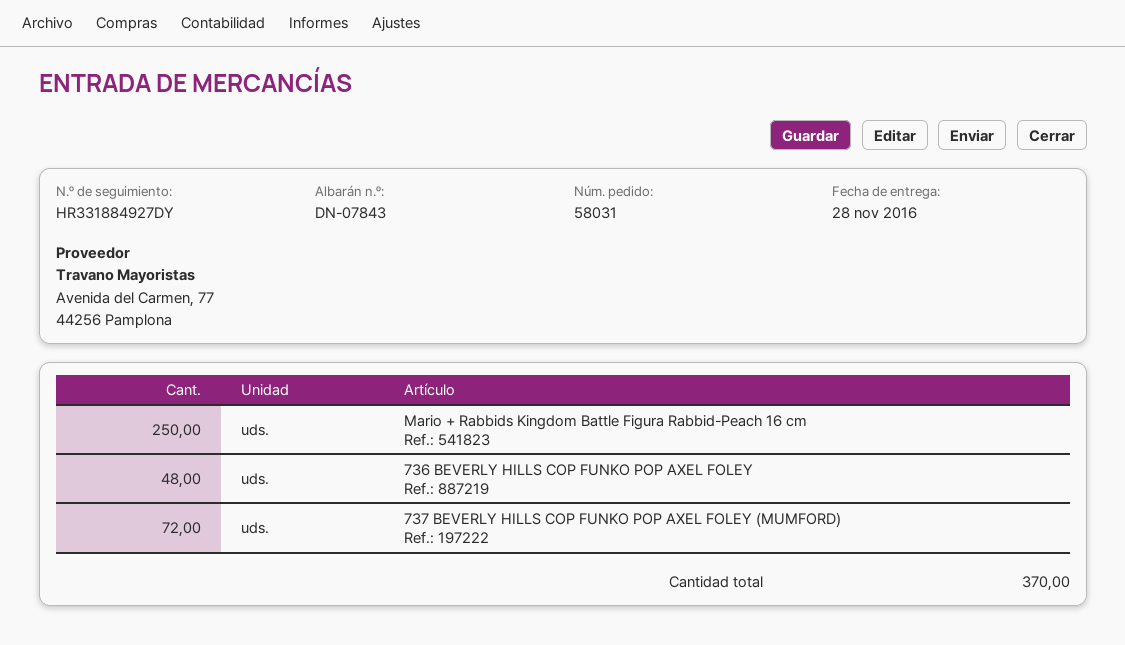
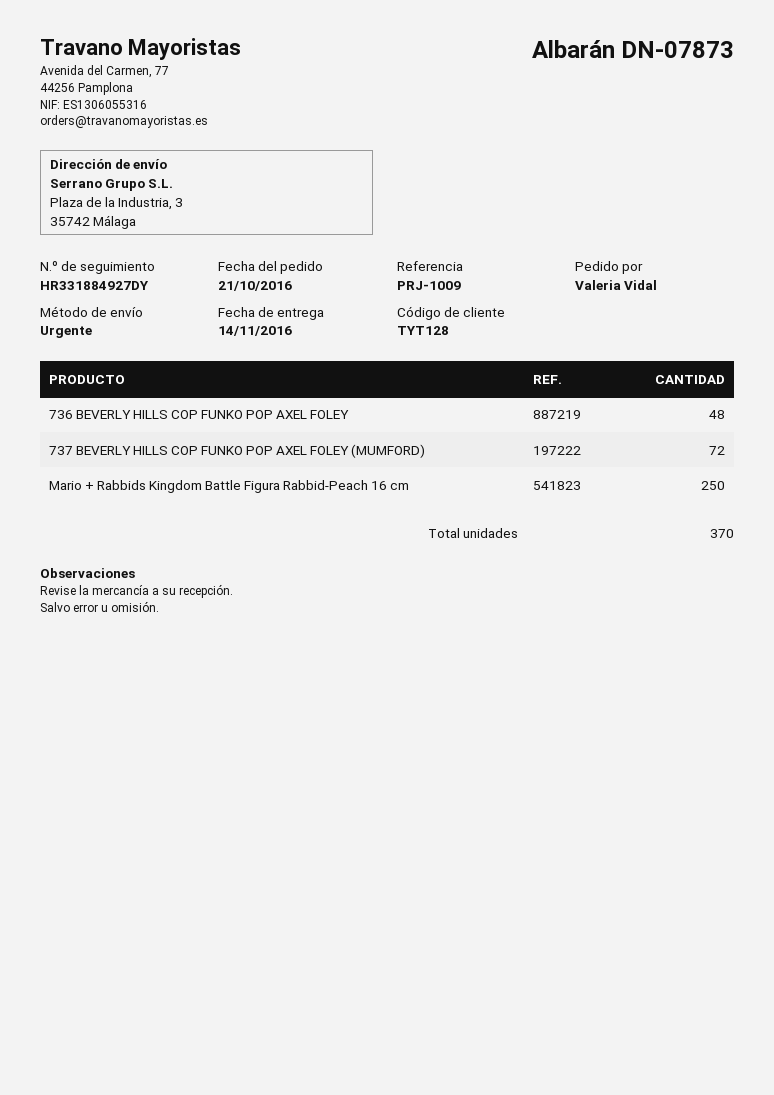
delivery note number: DN-07843 -> DN-07873
delivery date: 2016-11-28 -> 2016-11-14

